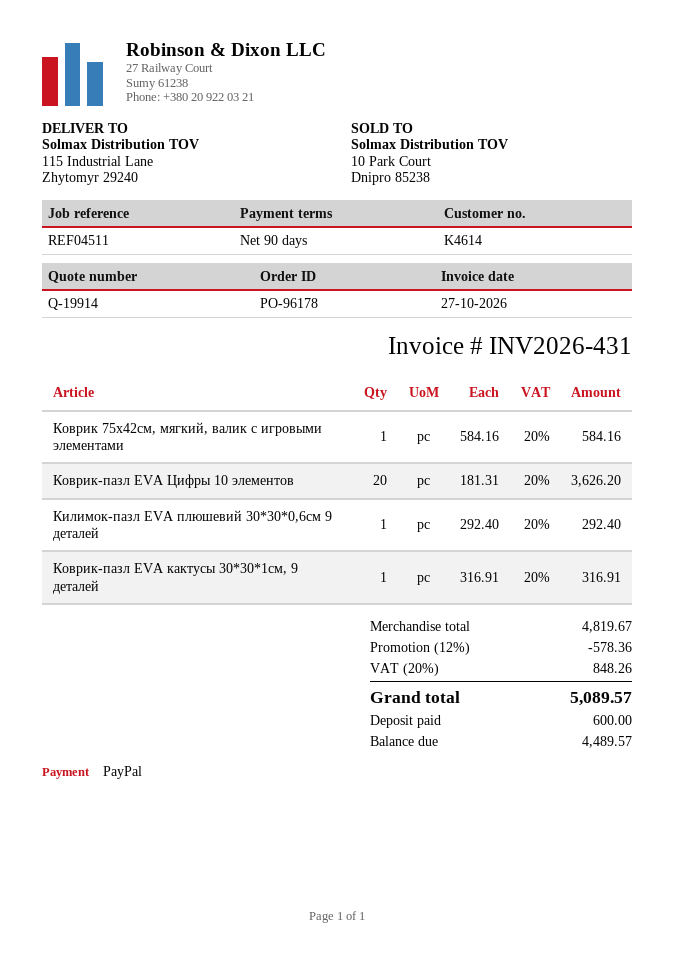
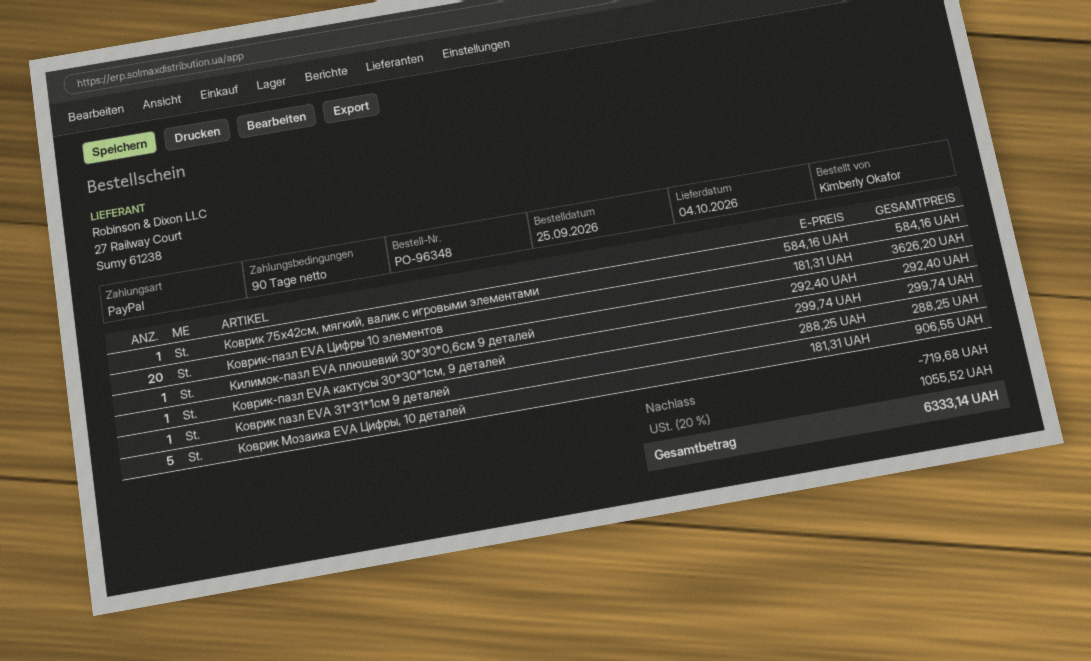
order number: PO-96178 -> PO-96348
Коврик-пазл EVA кактусы 30*30*1см, 9 деталей: 1 x 316.91 = 316.91 -> 1 x 299.74 = 299.74
Коврик пазл EVA 31*31*1см 9 деталей: none -> 1 x 288.25 = 288.25
Коврик Мозаика EVA Цифры, 10 деталей: none -> 5 x 181.31 = 906.55
discount: 578.36 -> 719.68
tax: 20% = 848.26 -> 20% = 1055.52
total: 5089.57 -> 6333.14

